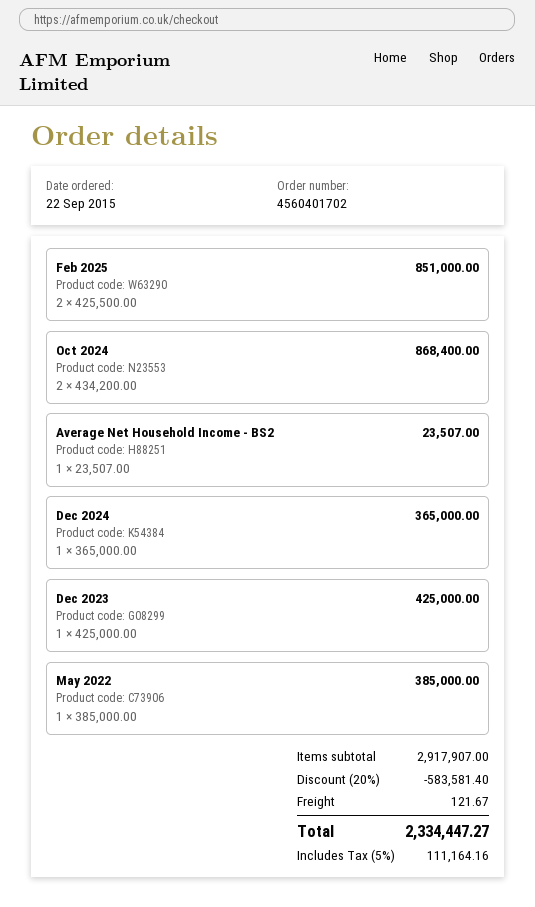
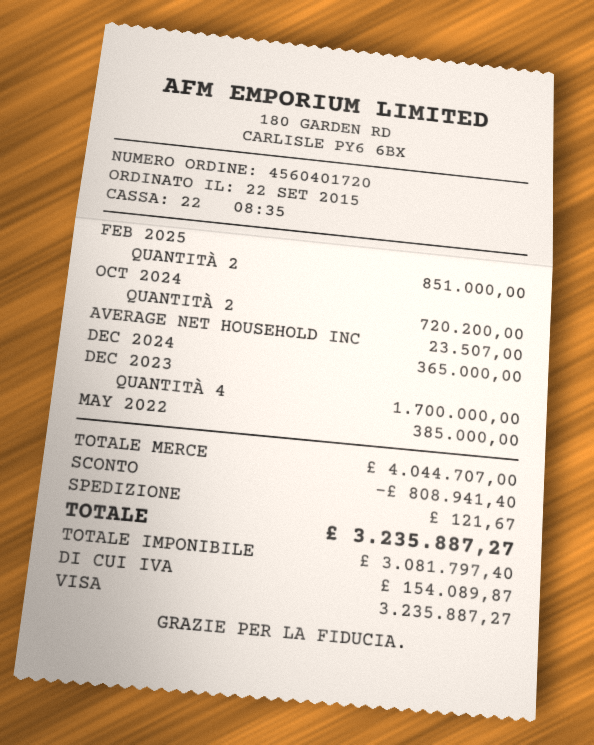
order number: 4560401702 -> 4560401720
Oct 2024: 2 for 868400.00 -> 2 for 720200.00
Dec 2023: 1 for 425000.00 -> 4 for 1700000.00
subtotal: 2917907.00 -> 4044707.00
discount: 583581.40 -> 808941.40
tax: 111164.16 -> 154089.87
total: 2334447.27 -> 3235887.27

